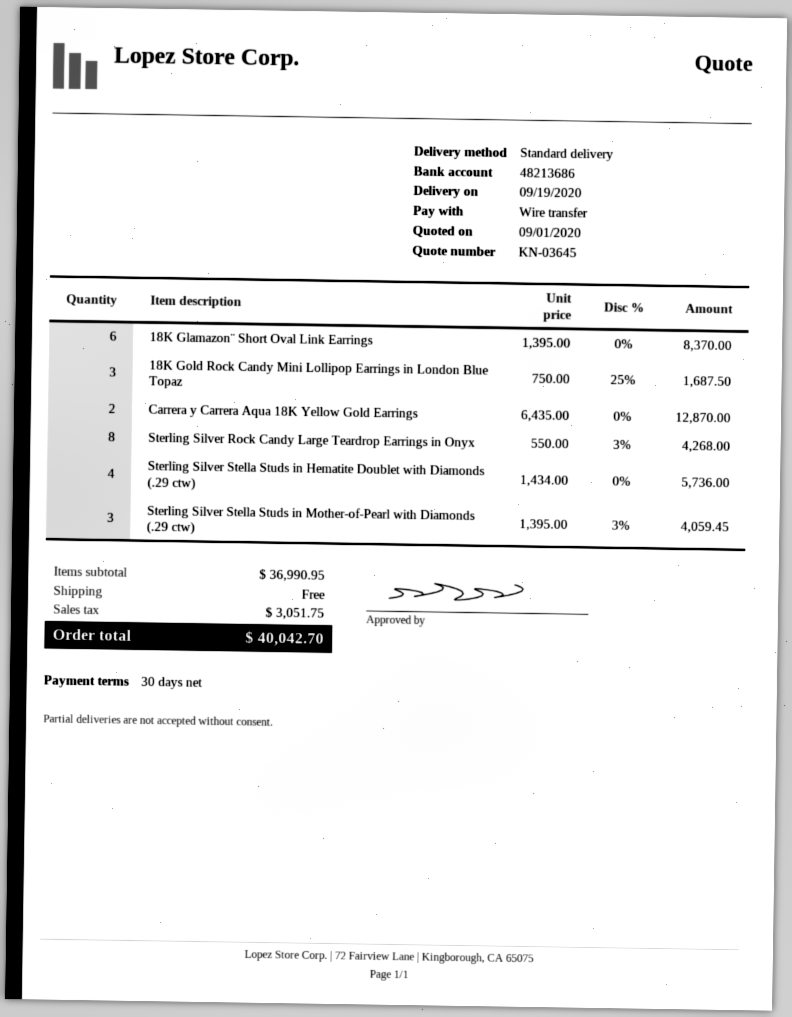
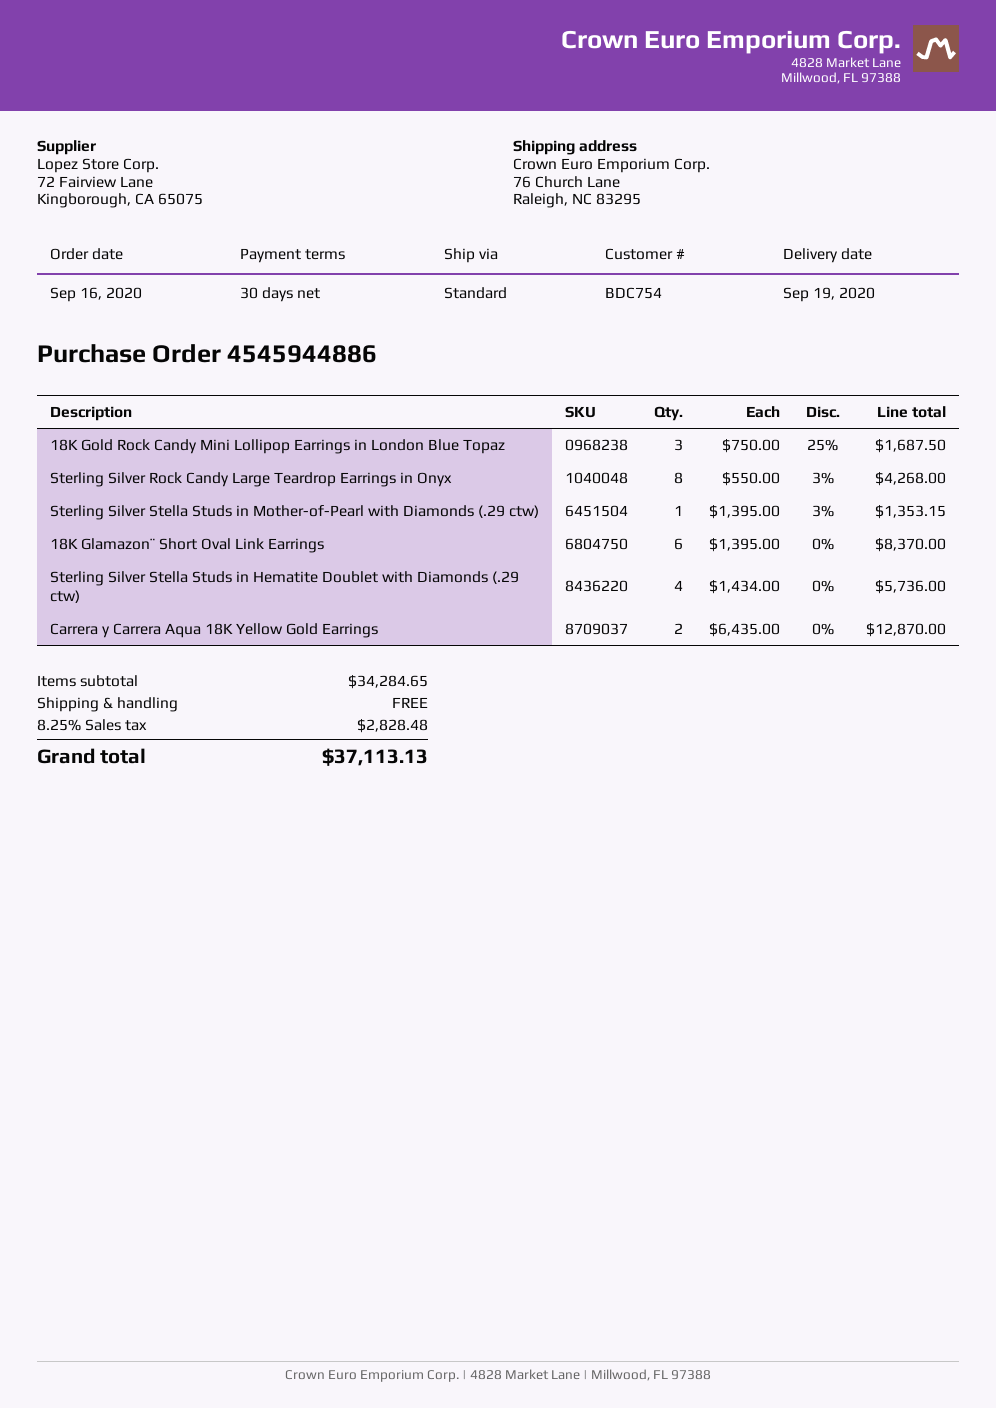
Sterling Silver Stella Studs in Mother-of-Pearl with Diamonds (.29 ctw): 3 x 1395.00 - 3% = 4059.45 -> 1 x 1395.00 - 3% = 1353.15
subtotal: 36990.95 -> 34284.65
tax: 3051.75 -> 2828.48
total: 40042.70 -> 37113.13

